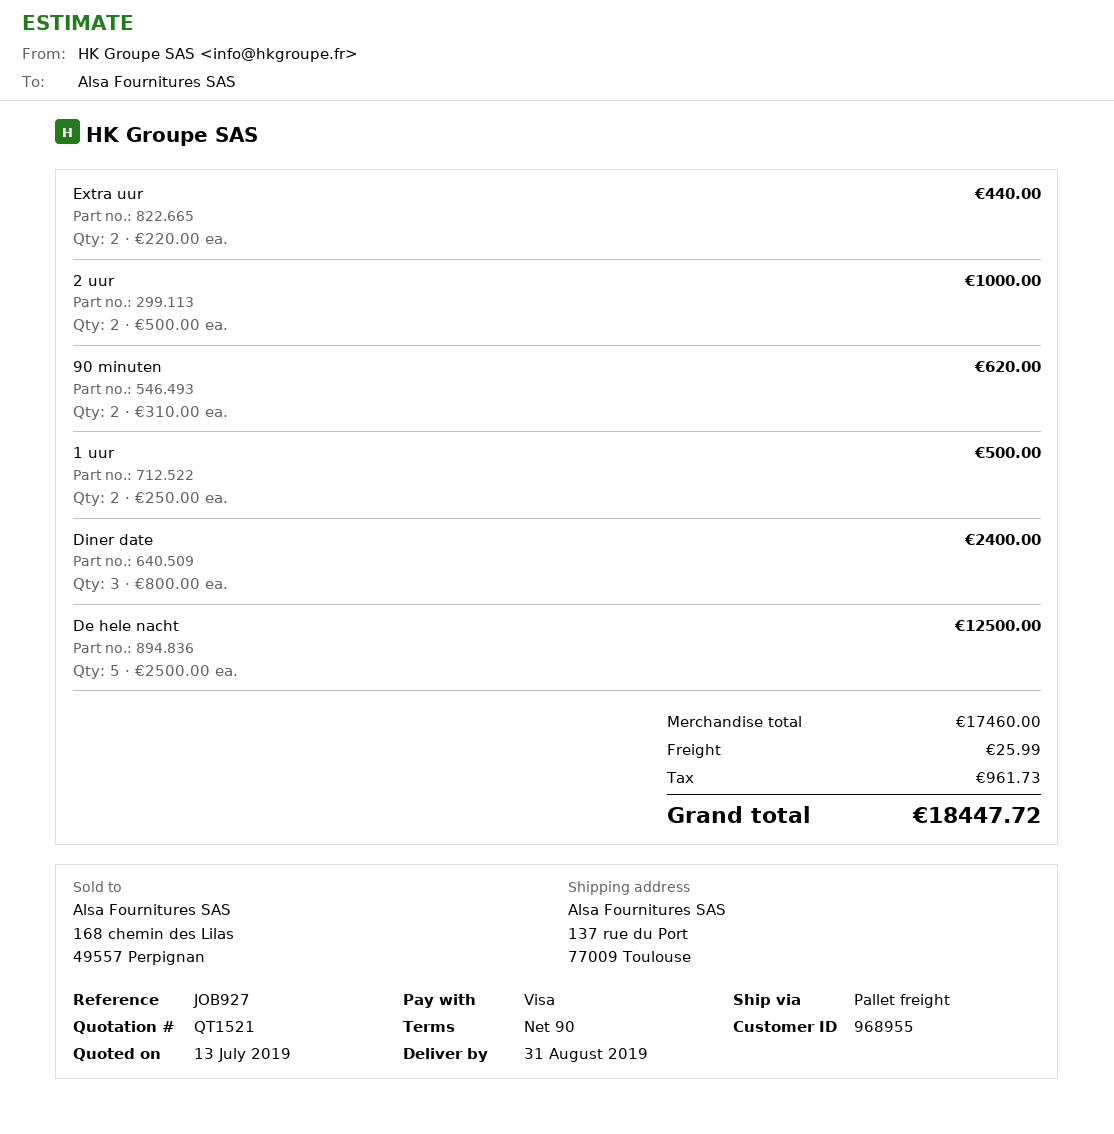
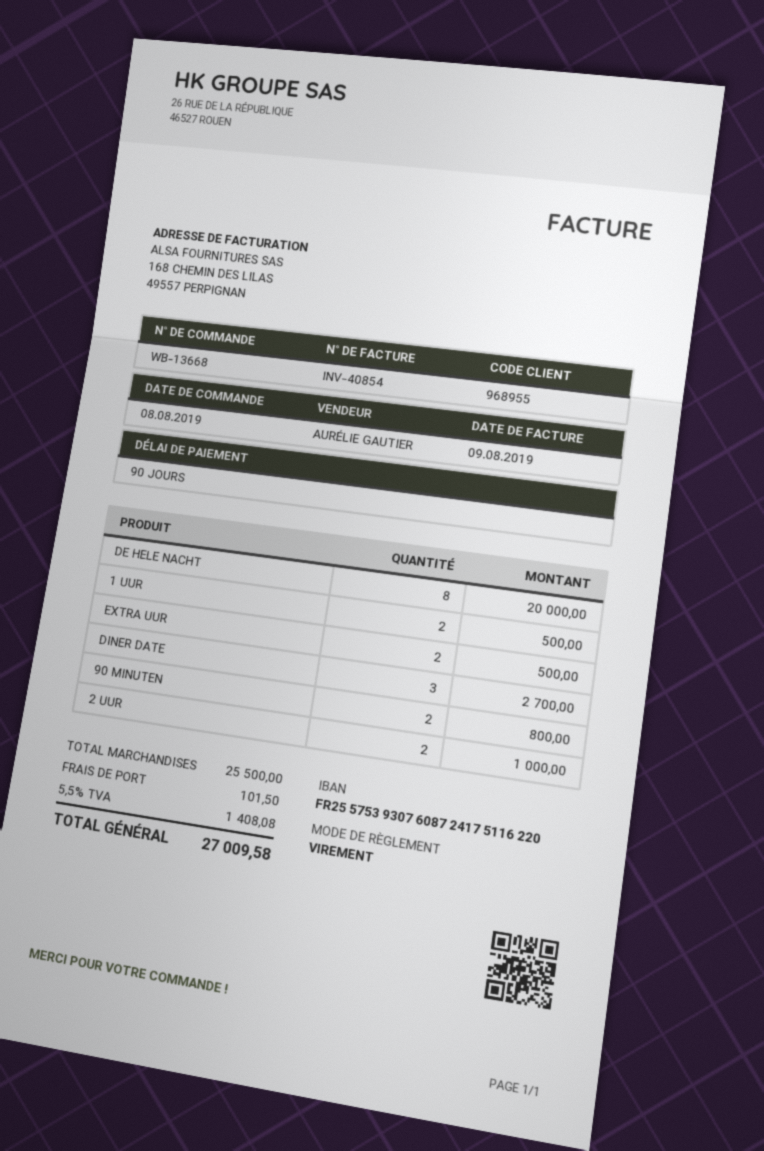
payment method: Visa -> bank transfer
Extra uur: 2 for 440.00 -> 2 for 500.00
90 minuten: 2 for 620.00 -> 2 for 800.00
Diner date: 3 for 2400.00 -> 3 for 2700.00
De hele nacht: 5 for 12500.00 -> 8 for 20000.00
subtotal: 17460.00 -> 25500.00
shipping: 25.99 -> 101.50
tax: 961.73 -> 1408.08
total: 18447.72 -> 27009.58

